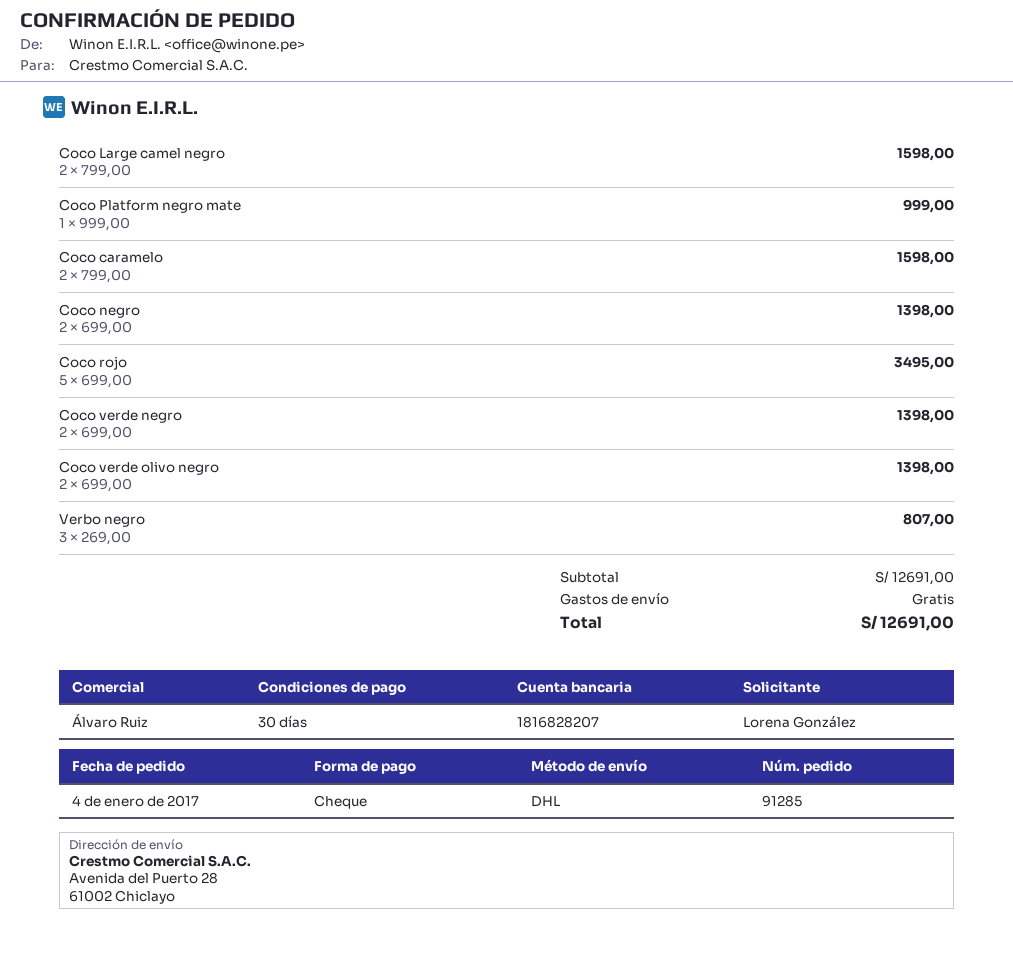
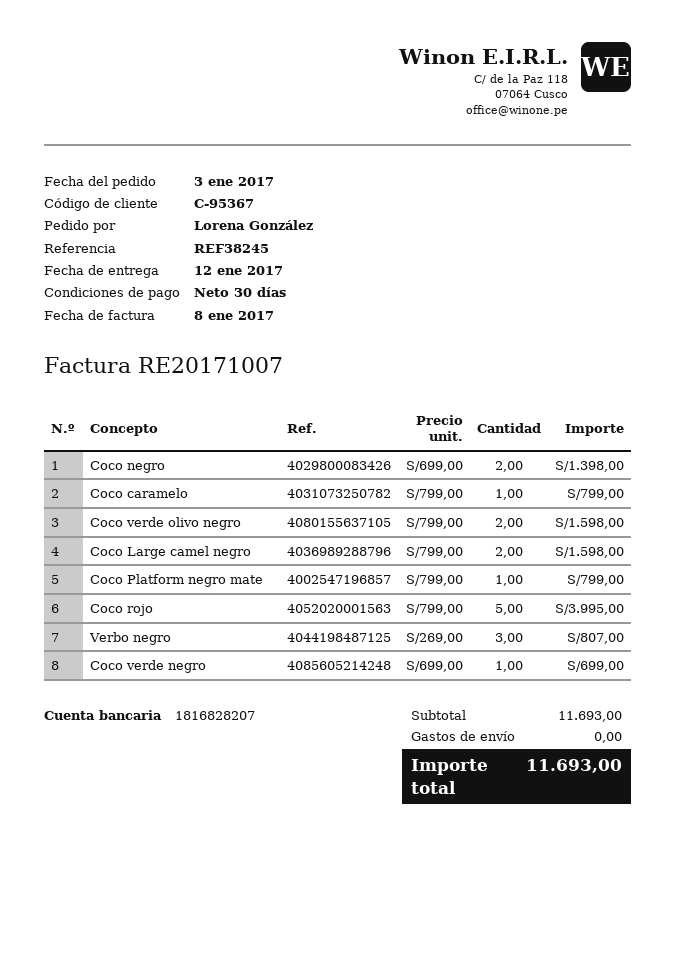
order date: 2017-01-04 -> 2017-01-03
Coco Platform negro mate: 1 x 999.00 = 999.00 -> 1 x 799.00 = 799.00
Coco caramelo: 2 x 799.00 = 1598.00 -> 1 x 799.00 = 799.00
Coco rojo: 5 x 699.00 = 3495.00 -> 5 x 799.00 = 3995.00
Coco verde negro: 2 x 699.00 = 1398.00 -> 1 x 699.00 = 699.00
Coco verde olivo negro: 2 x 699.00 = 1398.00 -> 2 x 799.00 = 1598.00
subtotal: 12691.00 -> 11693.00
total: 12691.00 -> 11693.00

